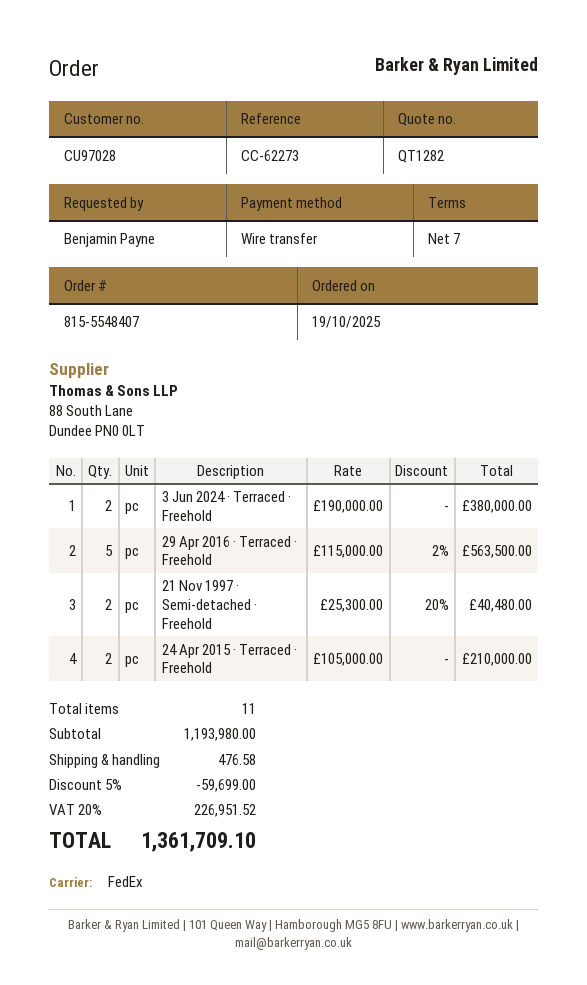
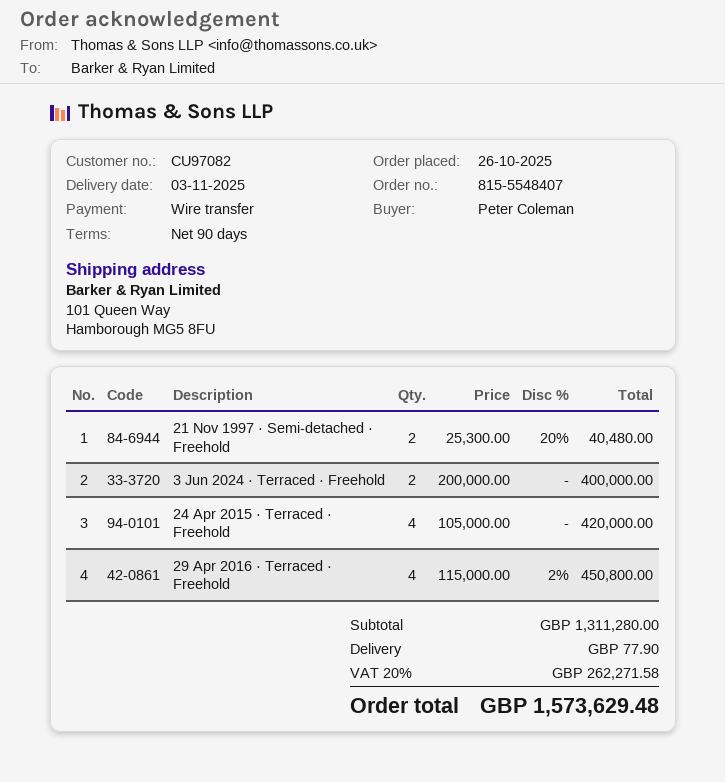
order date: 2025-10-19 -> 2025-10-26
payment terms: 7 days -> 90 days
customer number: CU97028 -> CU97082
ordered by: Benjamin Payne -> Peter Coleman
3 Jun 2024 · Terraced · Freehold: 2 x 190000.00 = 380000.00 -> 2 x 200000.00 = 400000.00
29 Apr 2016 · Terraced · Freehold: 5 x 115000.00 - 2% = 563500.00 -> 4 x 115000.00 - 2% = 450800.00
24 Apr 2015 · Terraced · Freehold: 2 x 105000.00 = 210000.00 -> 4 x 105000.00 = 420000.00
subtotal: 1193980.00 -> 1311280.00
discount: 5% = 59699.00 -> none
shipping: 476.58 -> 77.90
tax: 20% = 226951.52 -> 20% = 262271.58
total: 1361709.10 -> 1573629.48

